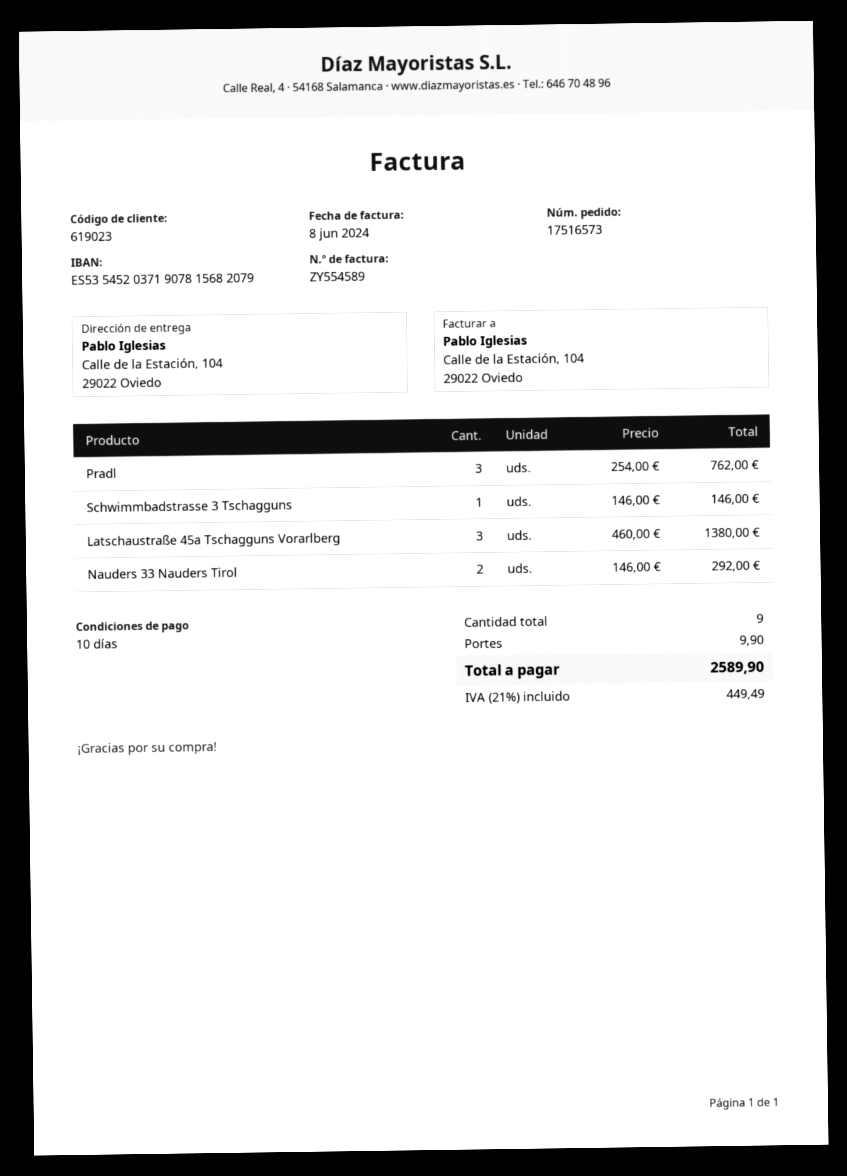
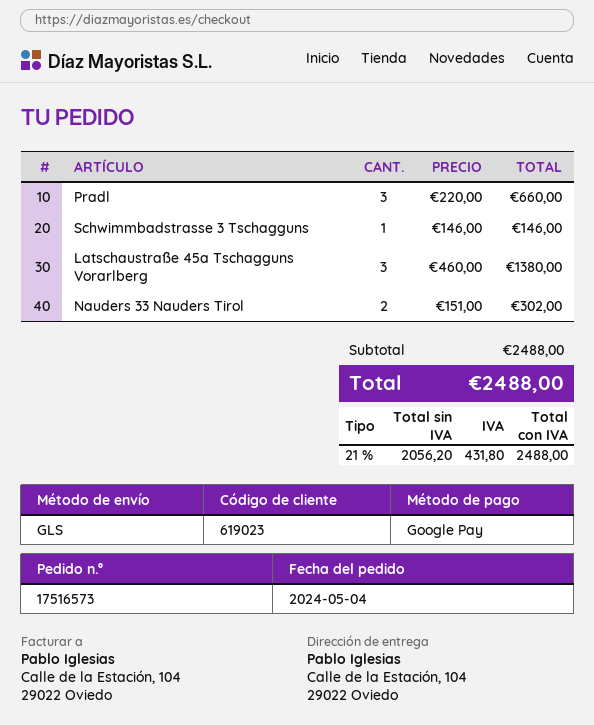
Pradl: 3 x 254.00 = 762.00 -> 3 x 220.00 = 660.00
Nauders 33 Nauders Tirol: 2 x 146.00 = 292.00 -> 2 x 151.00 = 302.00
shipping: 9.90 -> none
tax: 21% = 449.49 -> 21% = 431.80
total: 2589.90 -> 2488.00

